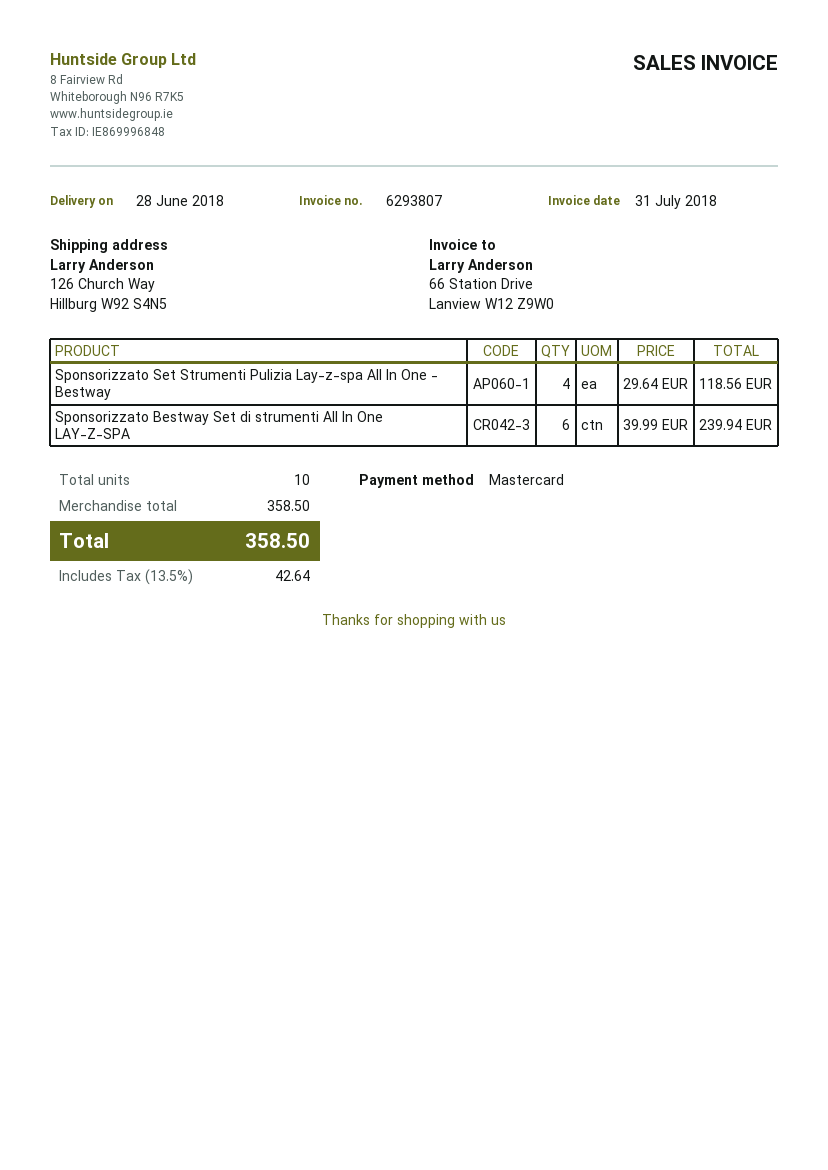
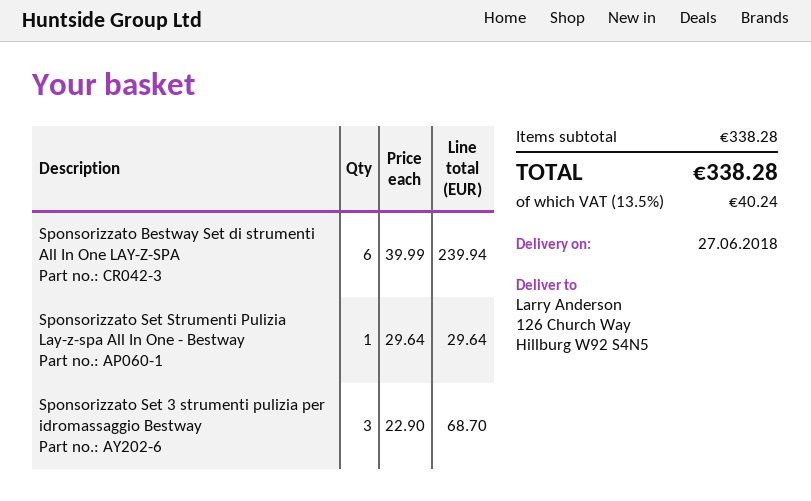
delivery date: 2018-06-28 -> 2018-06-27
Sponsorizzato Set Strumenti Pulizia Lay-z-spa All In One - Bestway: 4 x 29.64 = 118.56 -> 1 x 29.64 = 29.64
Sponsorizzato Set 3 strumenti pulizia per idromassaggio Bestway: none -> 3 x 22.90 = 68.70
subtotal: 358.50 -> 338.28
tax: 13.5% = 42.64 -> 13.5% = 40.24
total: 358.50 -> 338.28

